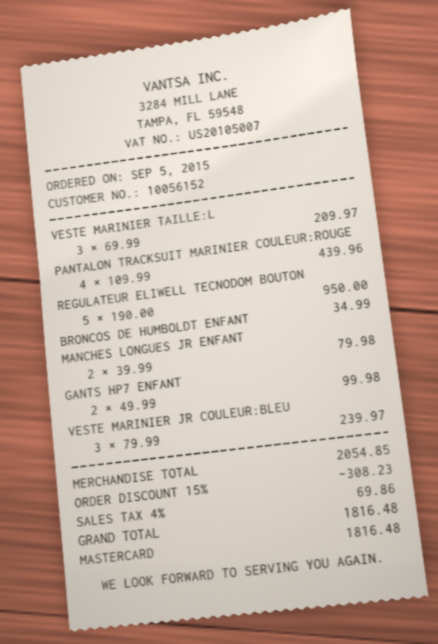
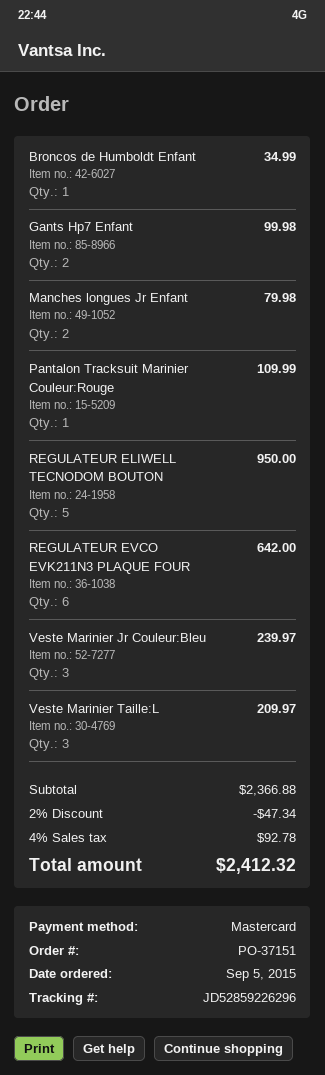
PANTALON TRACKSUIT MARINIER COULEUR:ROUGE: 4 for 439.96 -> 1 for 109.99
REGULATEUR EVCO EVK211N3 PLAQUE FOUR: none -> 6 for 642.00
subtotal: 2054.85 -> 2366.88
discount: 15% = 308.23 -> 2% = 47.34
tax: 4% = 69.86 -> 4% = 92.78
total: 1816.48 -> 2412.32

